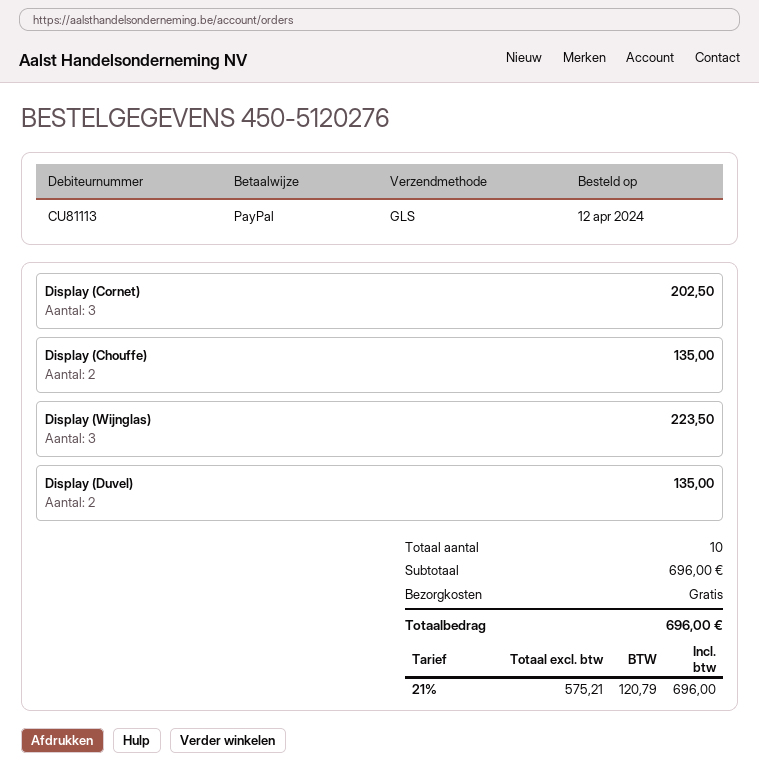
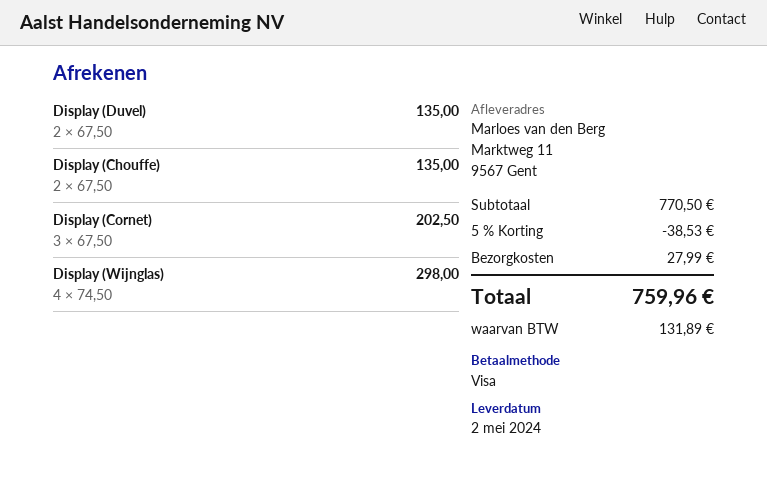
payment method: PayPal -> Visa
Display (Wijnglas): 3 for 223.50 -> 4 for 298.00
subtotal: 696.00 -> 770.50
discount: none -> 5% = 38.53
shipping: 0.00 -> 27.99
tax: 120.79 -> 131.89
total: 696.00 -> 759.96

